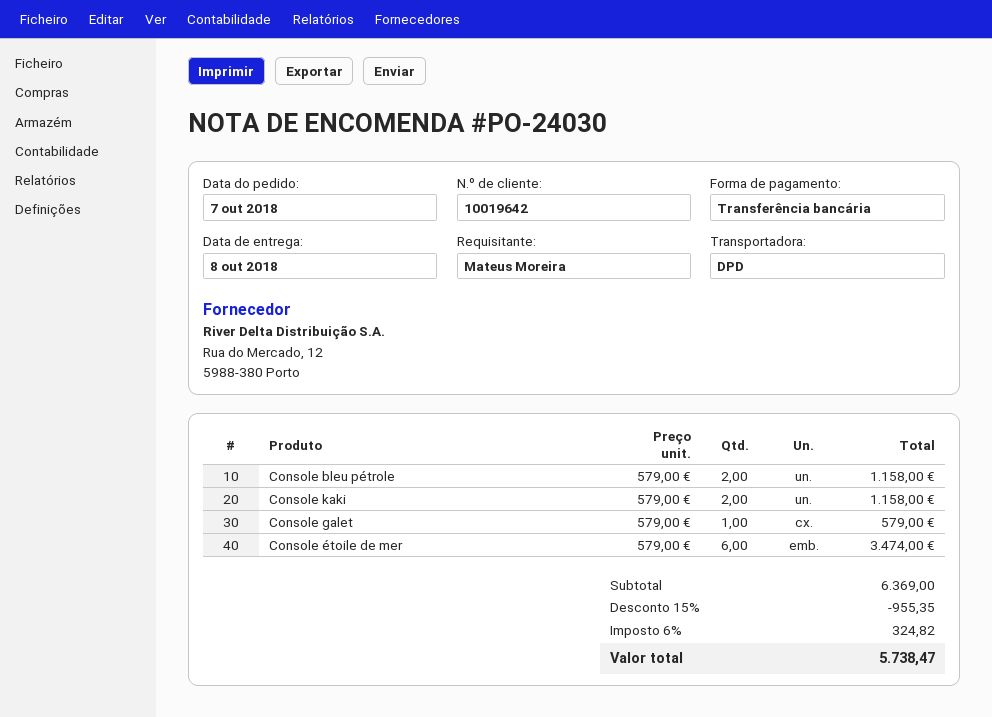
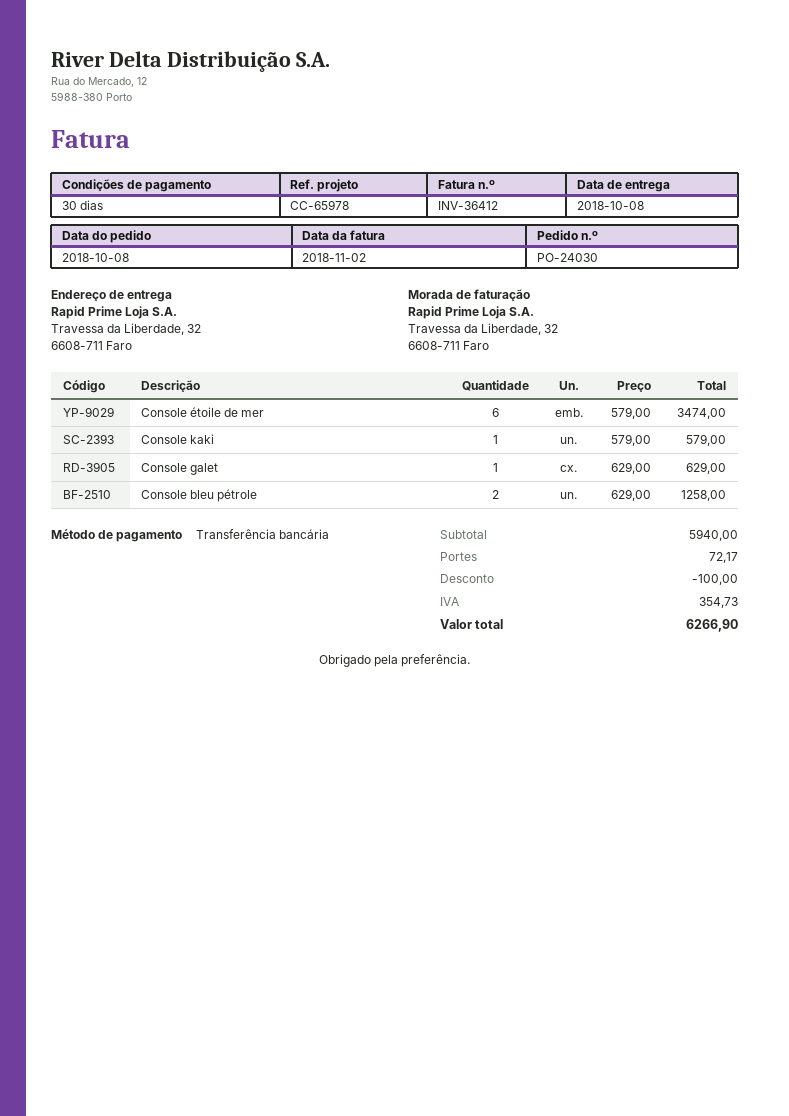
order date: 2018-10-07 -> 2018-10-08
Console bleu pétrole: 2 x 579.00 = 1158.00 -> 2 x 629.00 = 1258.00
Console kaki: 2 x 579.00 = 1158.00 -> 1 x 579.00 = 579.00
Console galet: 1 x 579.00 = 579.00 -> 1 x 629.00 = 629.00
subtotal: 6369.00 -> 5940.00
discount: 955.35 -> 100.00
shipping: none -> 72.17
tax: 324.82 -> 354.73
total: 5738.47 -> 6266.90

